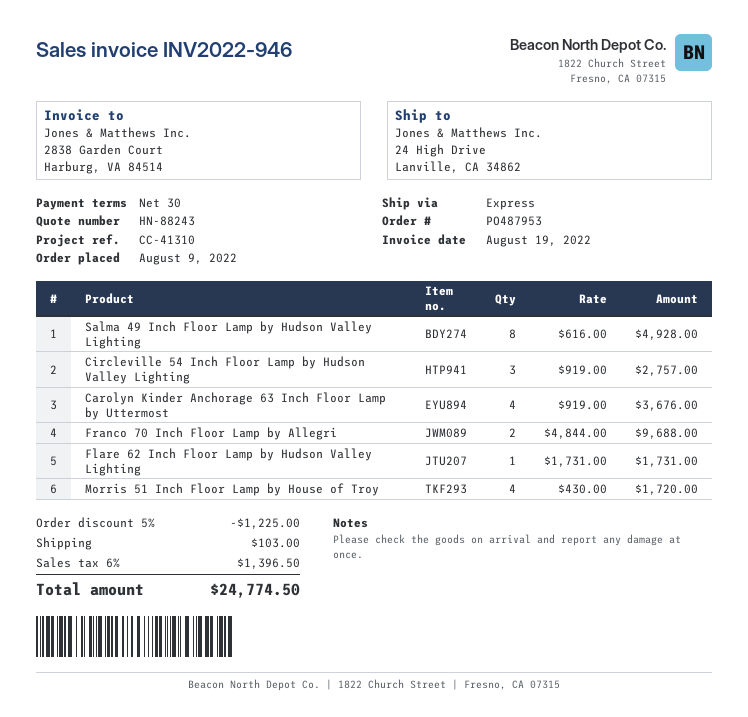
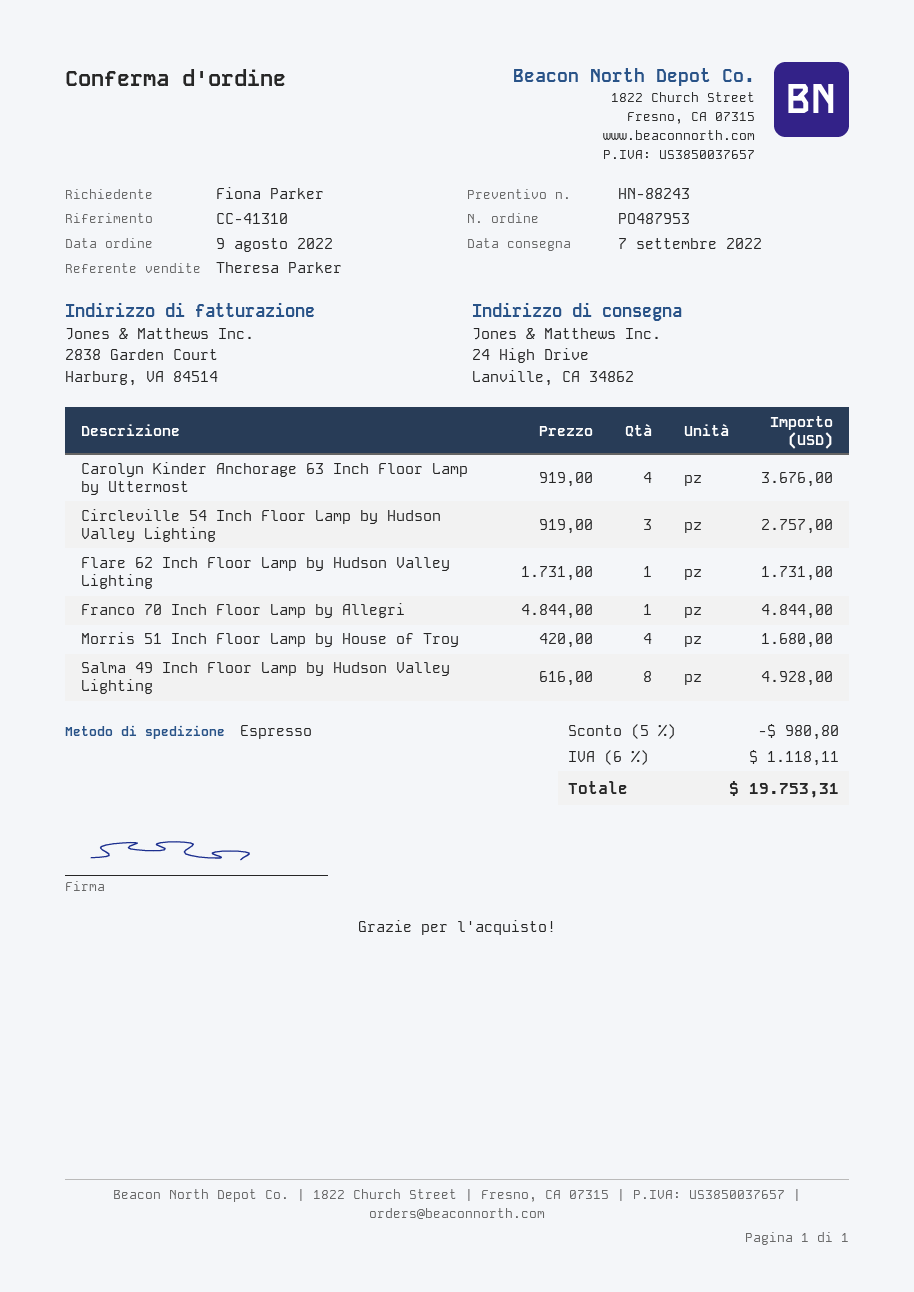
Franco 70 Inch Floor Lamp by Allegri: 2 x 4844.00 = 9688.00 -> 1 x 4844.00 = 4844.00
Morris 51 Inch Floor Lamp by House of Troy: 4 x 430.00 = 1720.00 -> 4 x 420.00 = 1680.00
discount: 5% = 1225.00 -> 5% = 980.80
shipping: 103.00 -> none
tax: 6% = 1396.50 -> 6% = 1118.11
total: 24774.50 -> 19753.31

